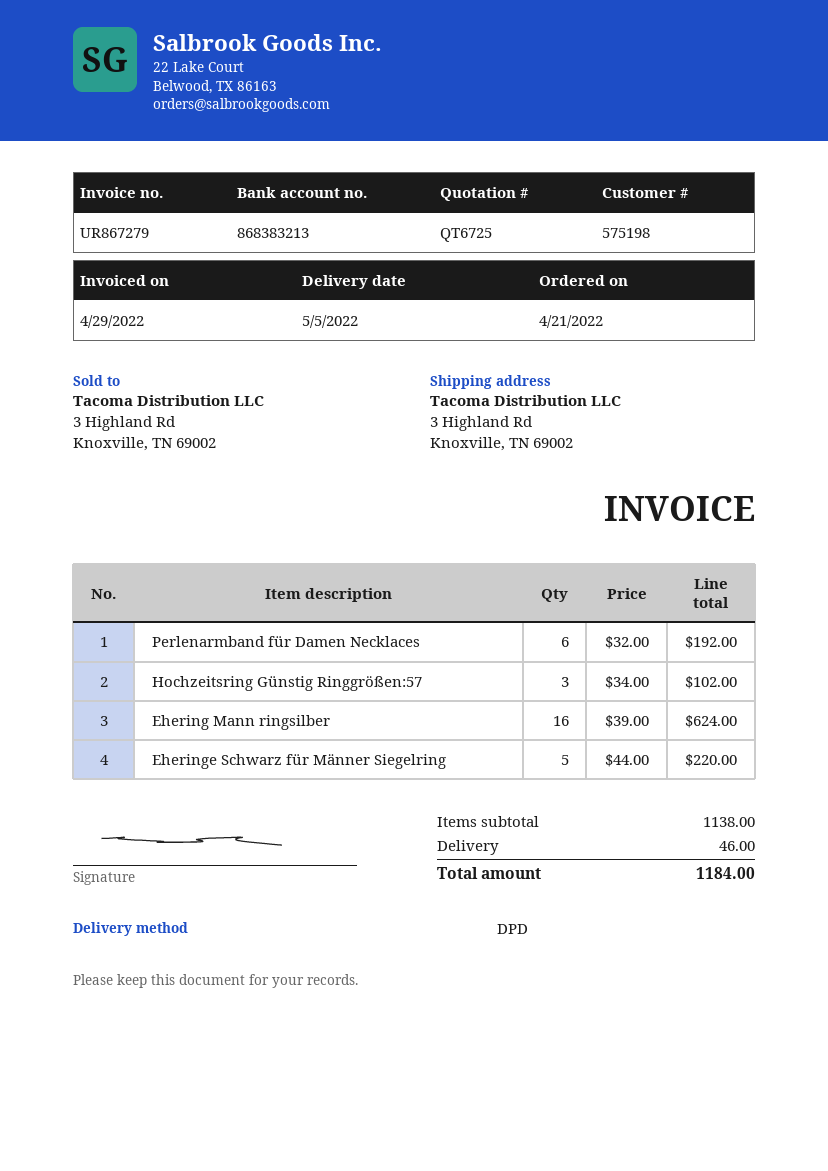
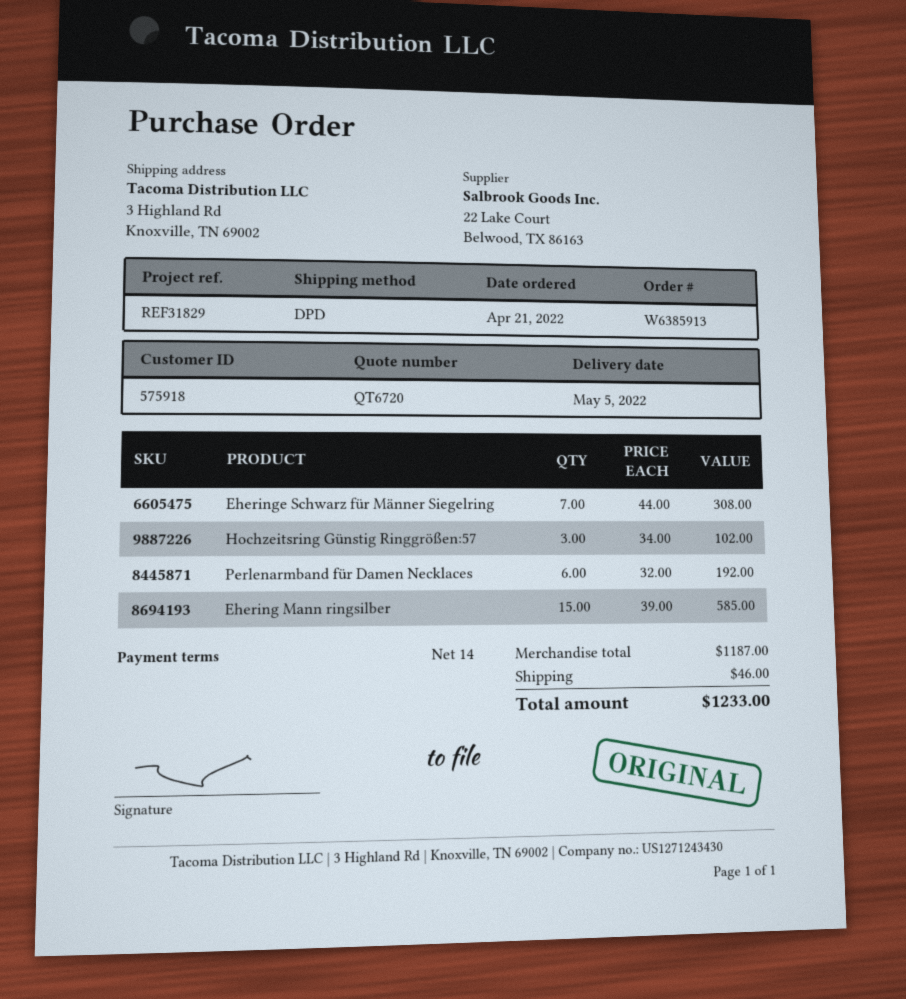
quote number: QT6725 -> QT6720
customer number: 575198 -> 575918
Ehering Mann ringsilber: 16 x 39.00 = 624.00 -> 15 x 39.00 = 585.00
Eheringe Schwarz für Männer Siegelring: 5 x 44.00 = 220.00 -> 7 x 44.00 = 308.00
subtotal: 1138.00 -> 1187.00
total: 1184.00 -> 1233.00

